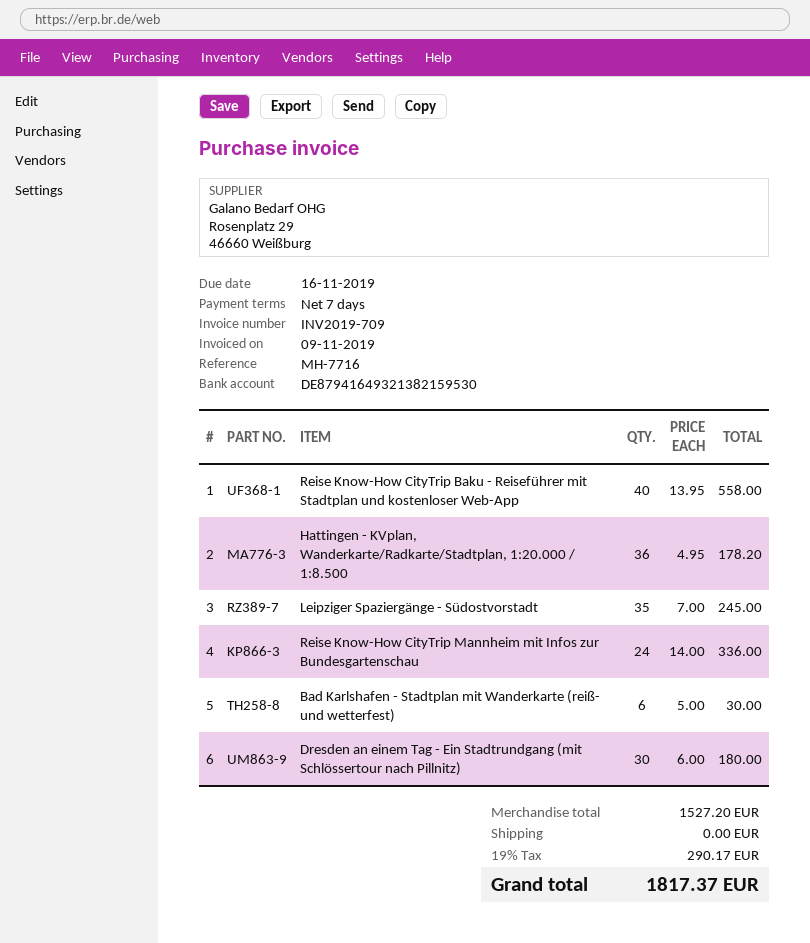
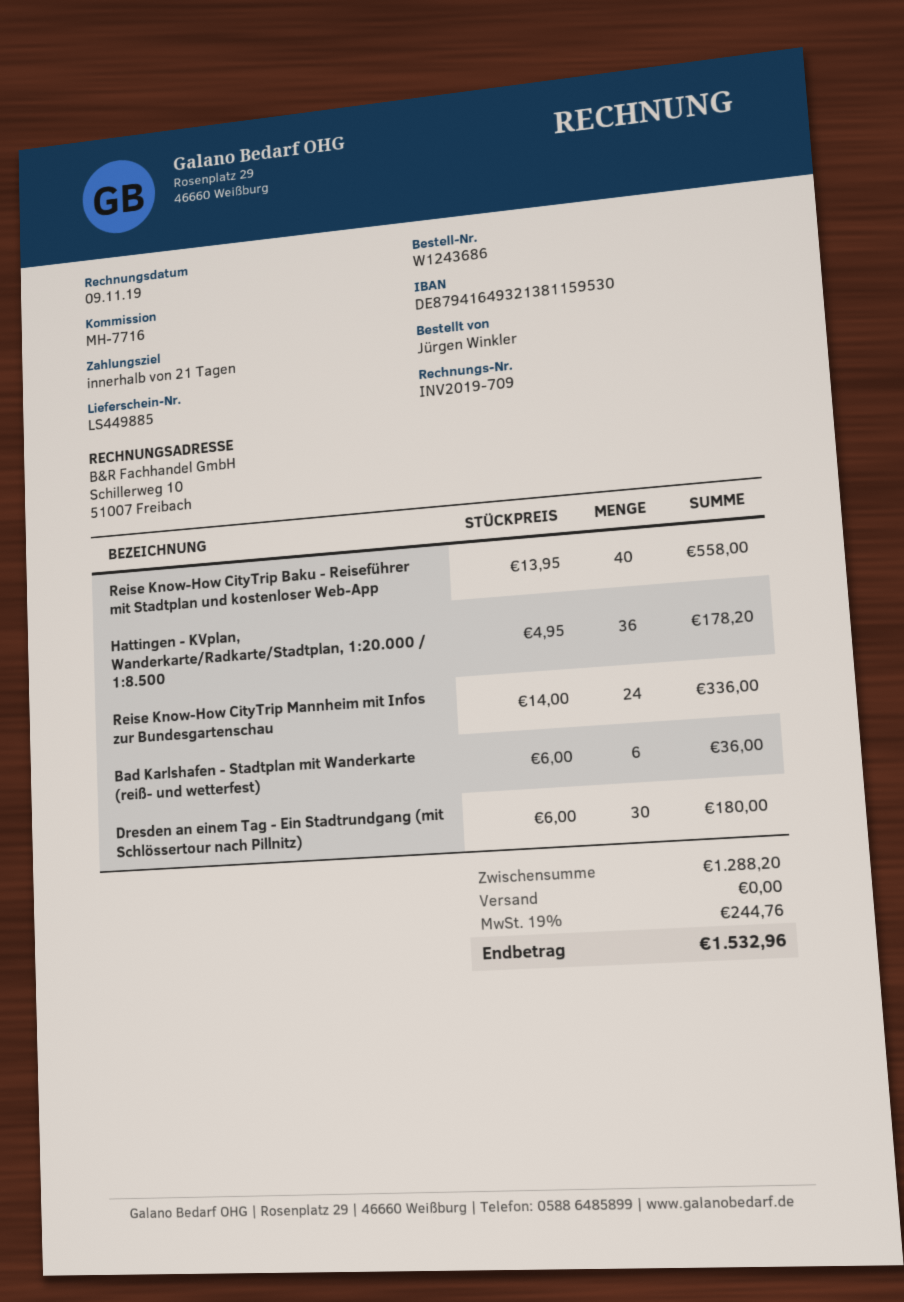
payment terms: 7 days -> 21 days
bank account: DE87941649321382159530 -> DE87941649321381159530
Leipziger Spaziergänge - Südostvorstadt: 35 x 7.00 = 245.00 -> none
Bad Karlshafen - Stadtplan mit Wanderkarte (reiß- und wetterfest): 6 x 5.00 = 30.00 -> 6 x 6.00 = 36.00
subtotal: 1527.20 -> 1288.20
tax: 19% = 290.17 -> 19% = 244.76
total: 1817.37 -> 1532.96

